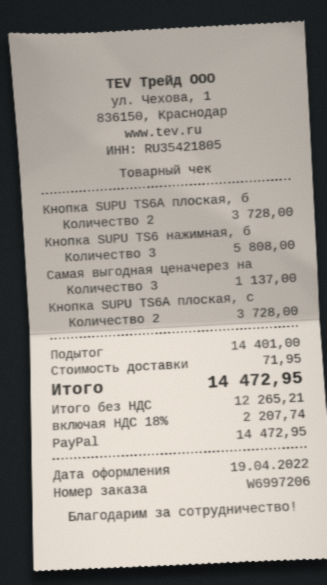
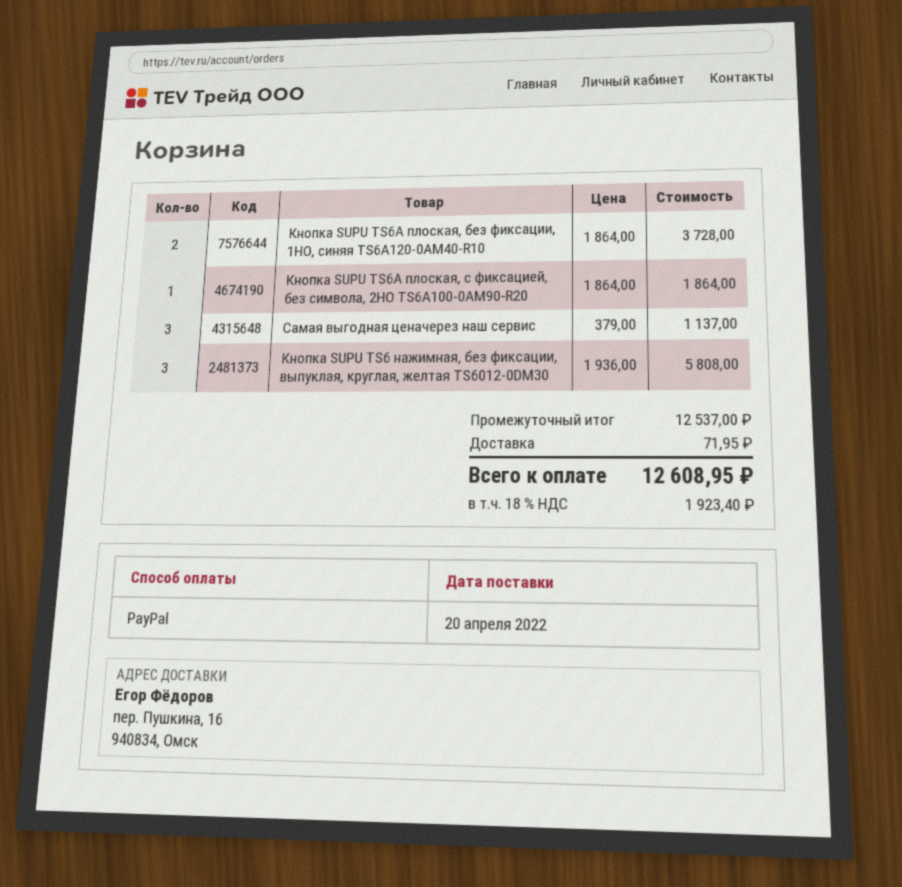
Кнопка SUPU TS6A плоская, с: 2 for 3728.00 -> 1 for 1864.00
subtotal: 14401.00 -> 12537.00
tax: 18% = 2207.74 -> 18% = 1923.40
total: 14472.95 -> 12608.95

